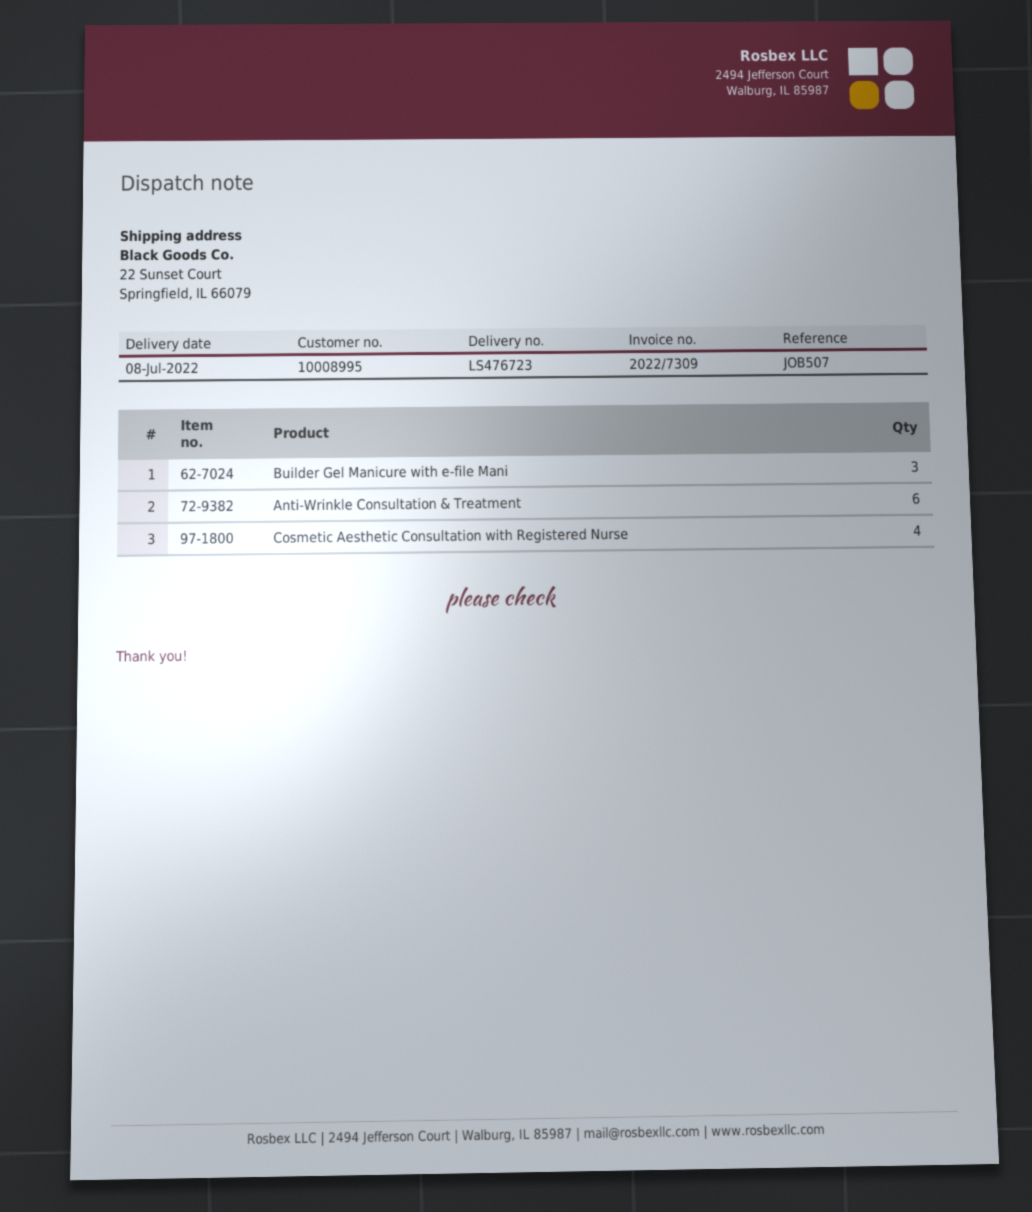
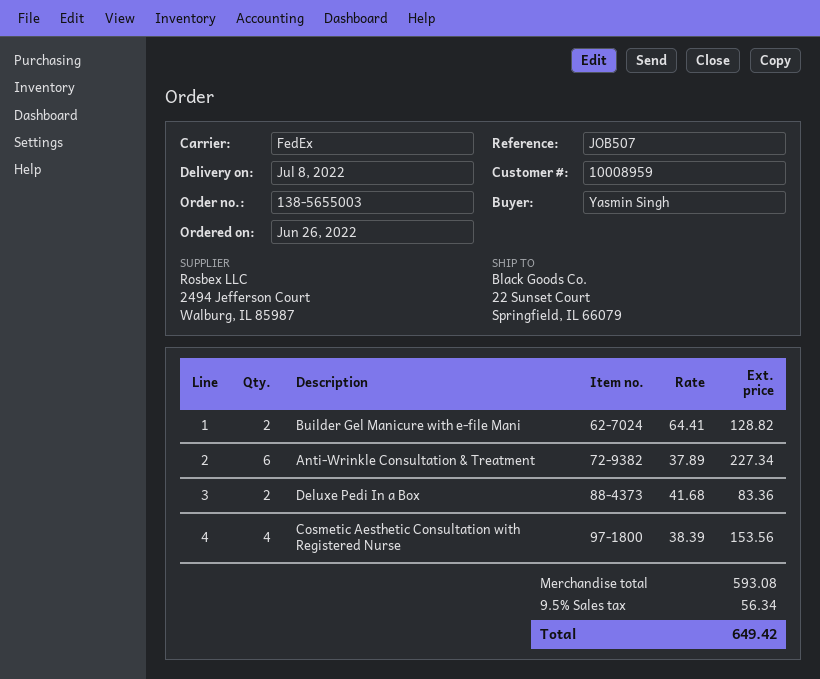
customer number: 10008995 -> 10008959
Builder Gel Manicure with e-file Mani: 3 -> 2
Deluxe Pedi In a Box: none -> 2

